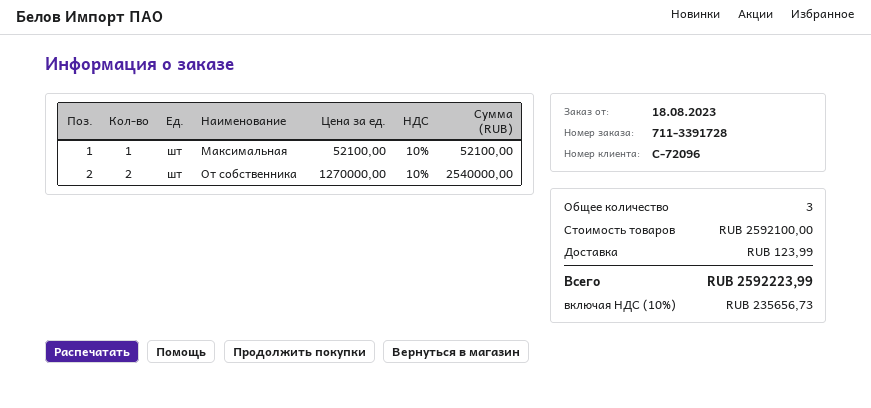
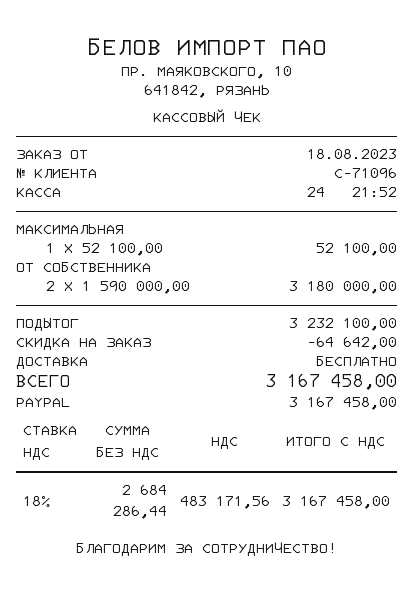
customer number: C-72096 -> C-71096
От собственника: 2 x 1270000.00 = 2540000.00 -> 2 x 1590000.00 = 3180000.00
subtotal: 2592100.00 -> 3232100.00
discount: none -> 64642.00
shipping: 123.99 -> 0.00
tax: 10% = 235656.73 -> 18% = 483171.56
total: 2592223.99 -> 3167458.00

